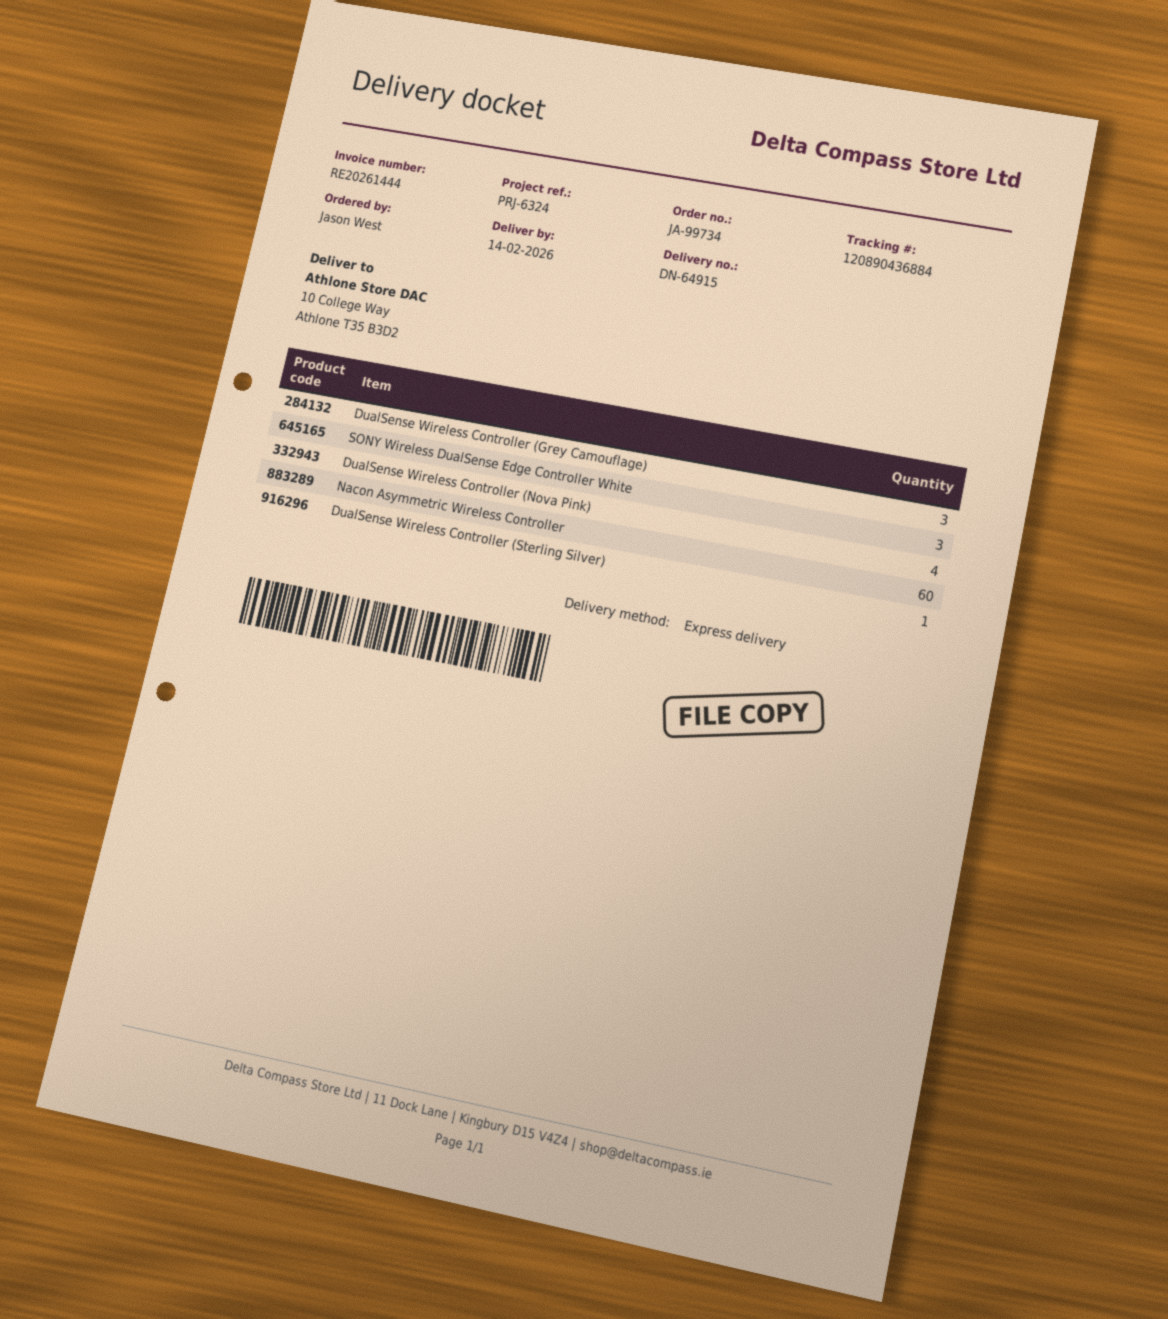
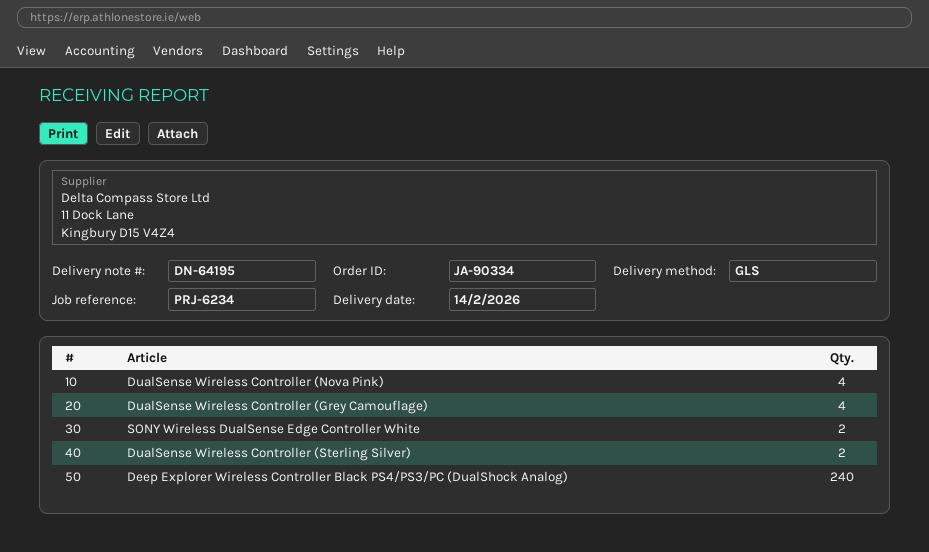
order number: JA-99734 -> JA-90334
delivery note number: DN-64915 -> DN-64195
reference: PRJ-6324 -> PRJ-6234
shipping method: express -> GLS
DualSense Wireless Controller (Grey Camouflage): 3 -> 4
SONY Wireless DualSense Edge Controller White: 3 -> 2
Nacon Asymmetric Wireless Controller: 60 -> none
DualSense Wireless Controller (Sterling Silver): 1 -> 2
Deep Explorer Wireless Controller Black PS4/PS3/PC (DualShock Analog): none -> 240

